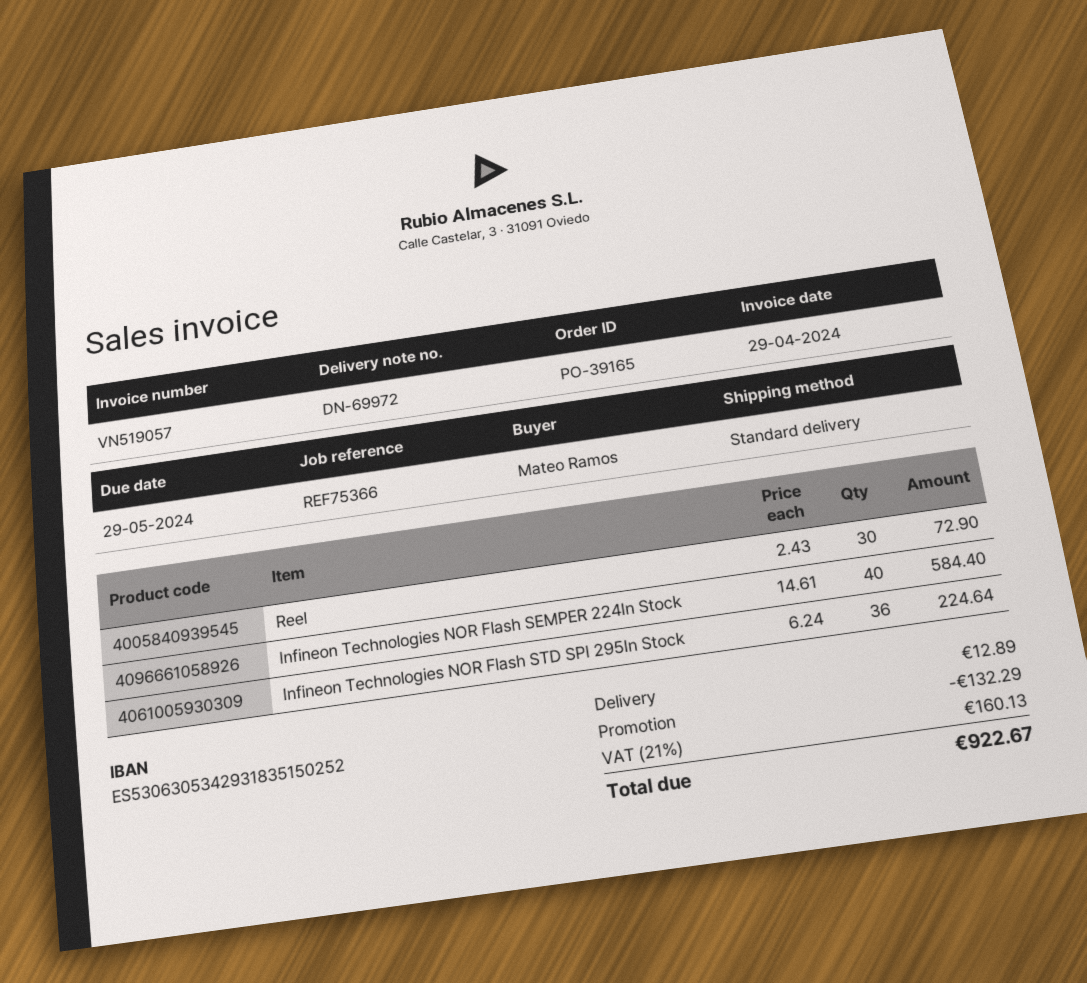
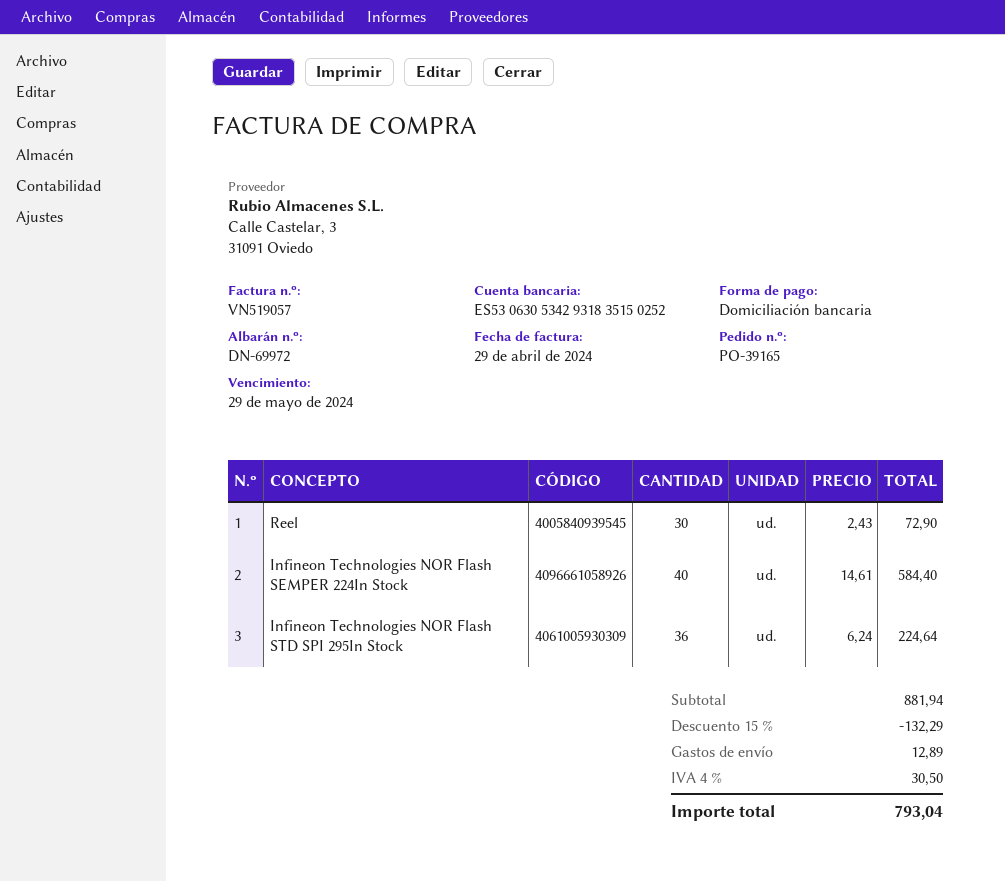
tax: 21% = 160.13 -> 4% = 30.50
total: 922.67 -> 793.04

